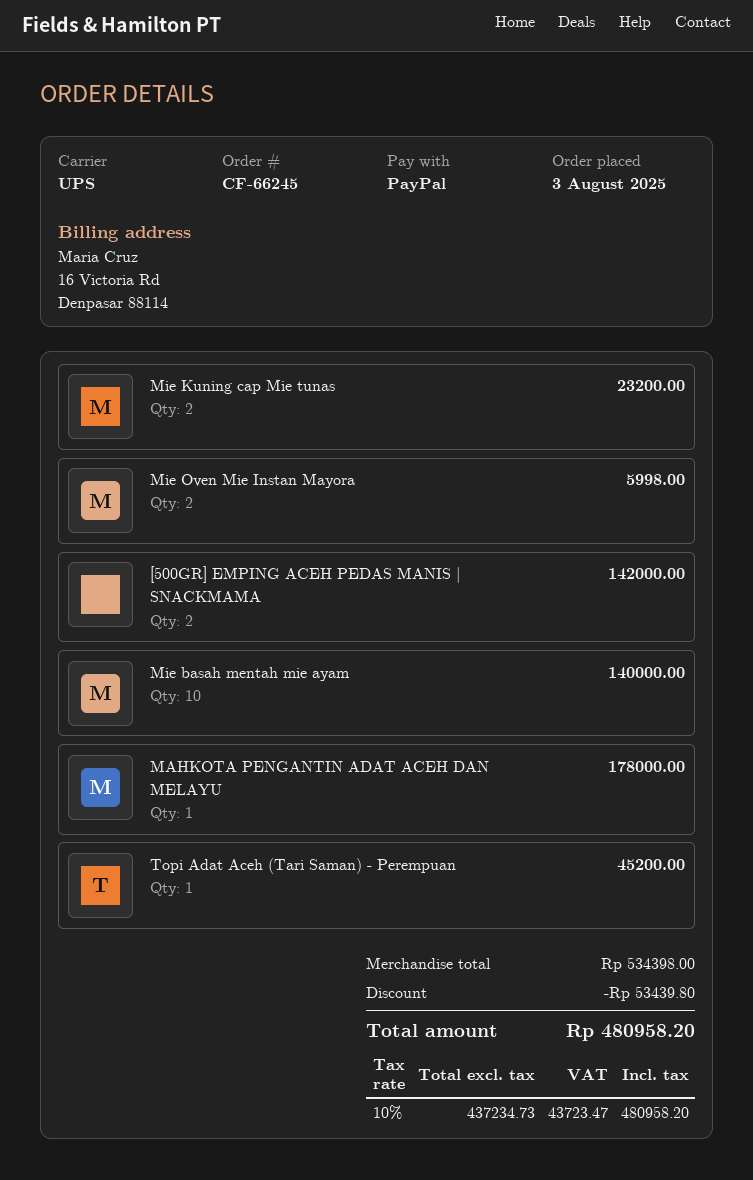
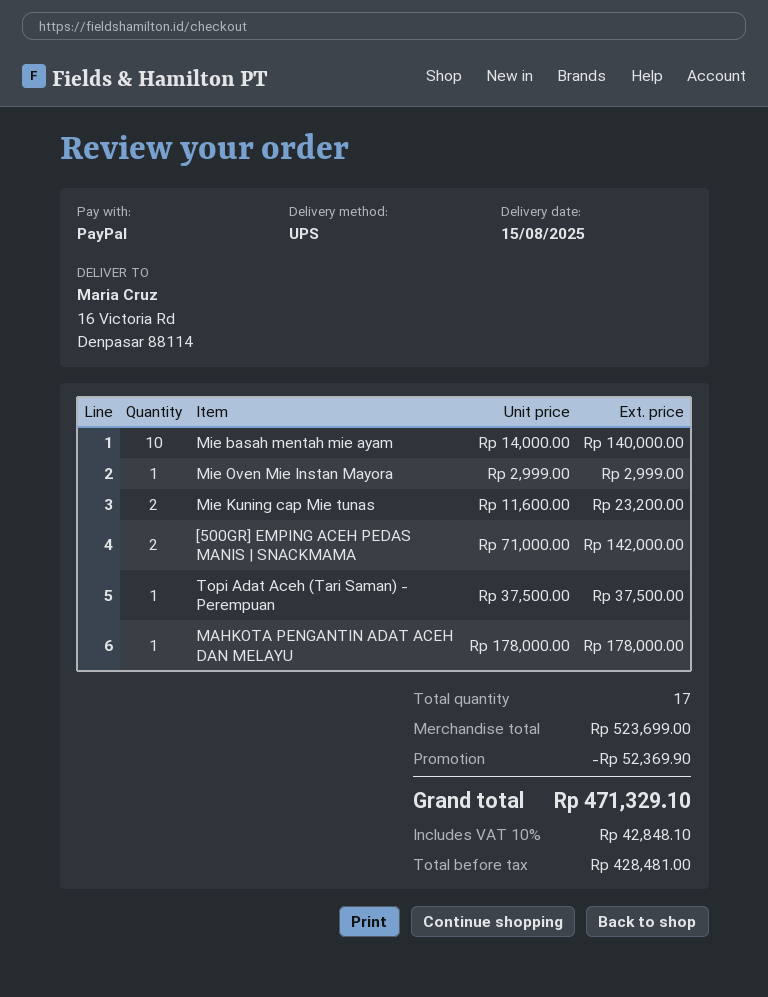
Mie Oven Mie Instan Mayora: 2 for 5998.00 -> 1 for 2999.00
Topi Adat Aceh (Tari Saman) - Perempuan: 1 for 45200.00 -> 1 for 37500.00
subtotal: 534398.00 -> 523699.00
discount: 53439.80 -> 52369.90
net: 437234.73 -> 428481.00
tax: 10% = 43723.47 -> 10% = 42848.10
total: 480958.20 -> 471329.10

